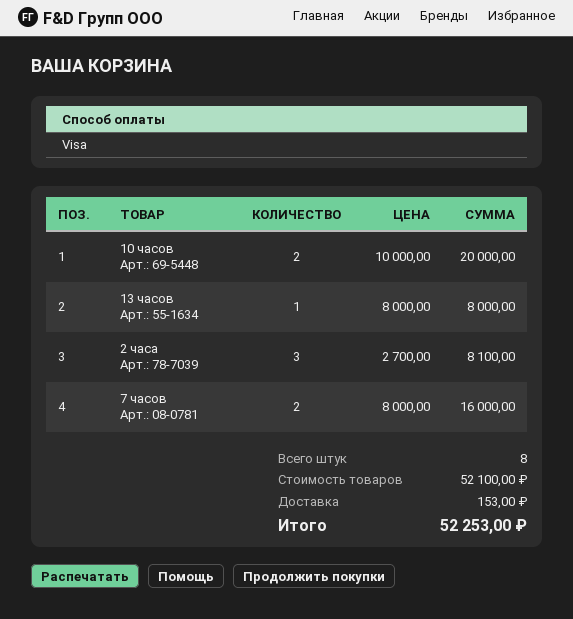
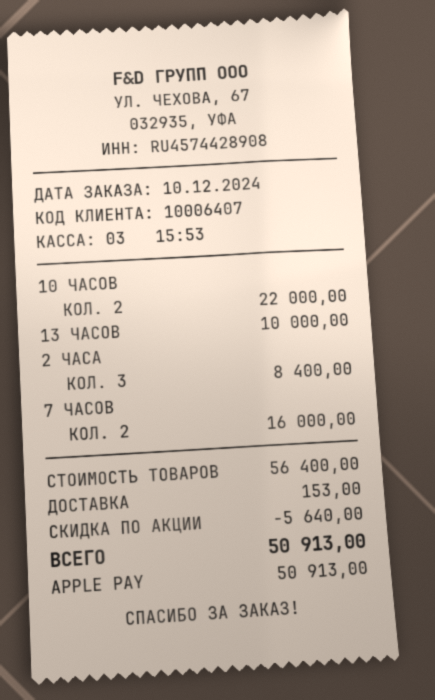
payment method: Visa -> Apple Pay
10 часов: 2 for 20000.00 -> 2 for 22000.00
13 часов: 1 for 8000.00 -> 1 for 10000.00
2 часа: 3 for 8100.00 -> 3 for 8400.00
subtotal: 52100.00 -> 56400.00
discount: none -> 5640.00
total: 52253.00 -> 50913.00

